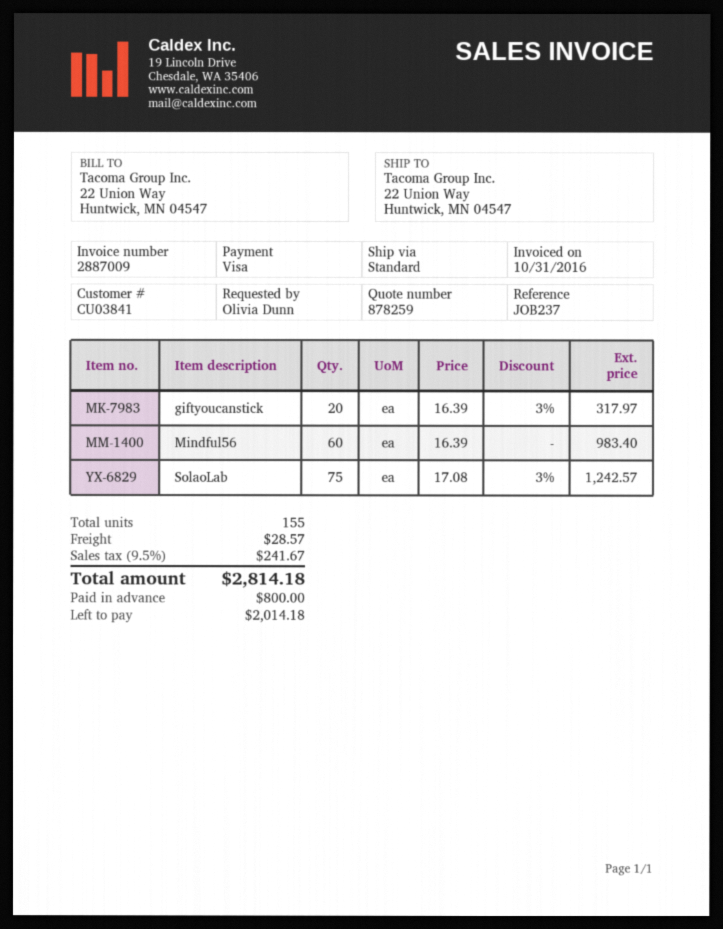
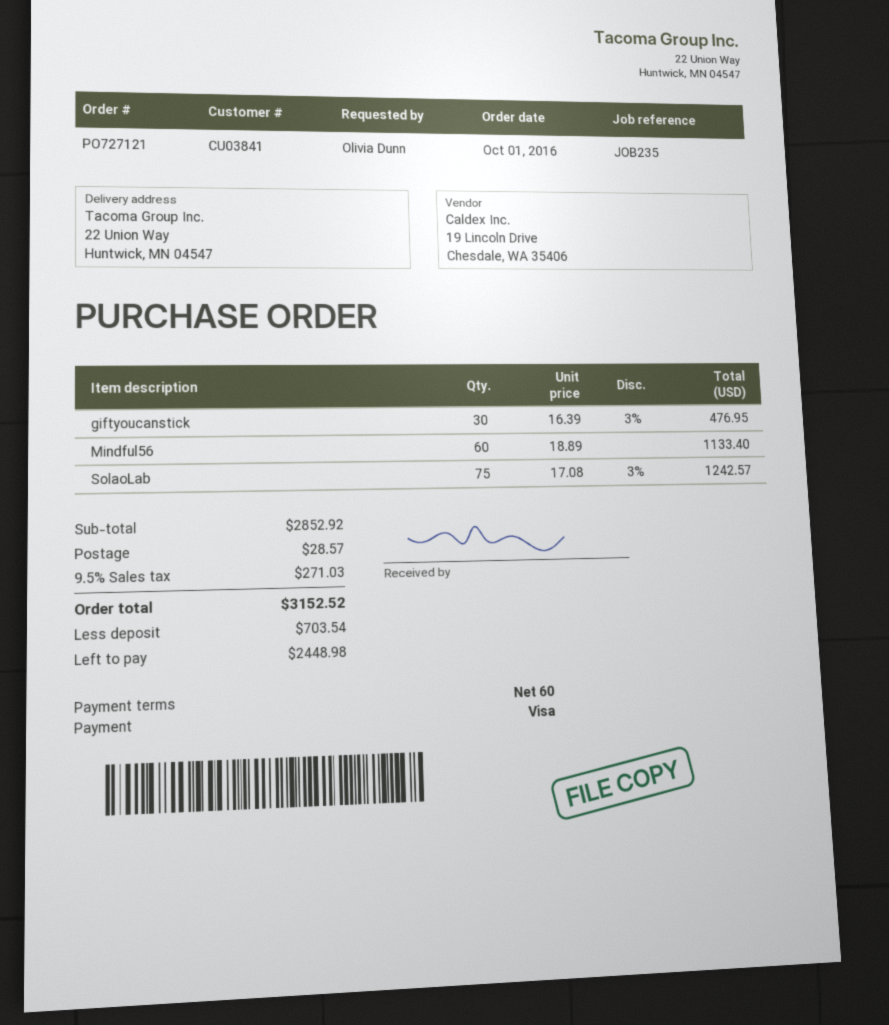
reference: JOB237 -> JOB235
giftyoucanstick: 20 x 16.39 - 3% = 317.97 -> 30 x 16.39 - 3% = 476.95
Mindful56: 60 x 16.39 = 983.40 -> 60 x 18.89 = 1133.40
tax: 9.5% = 241.67 -> 9.5% = 271.03
total: 2814.18 -> 3152.52
deposit: 800.00 -> 703.54
balance: 2014.18 -> 2448.98

